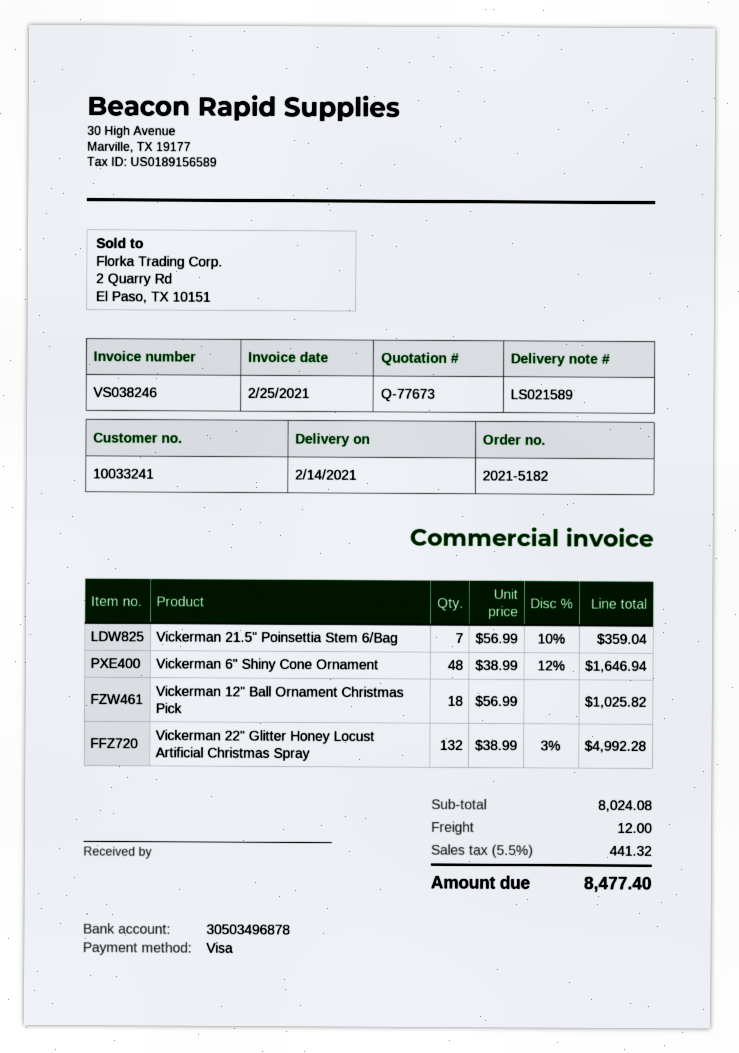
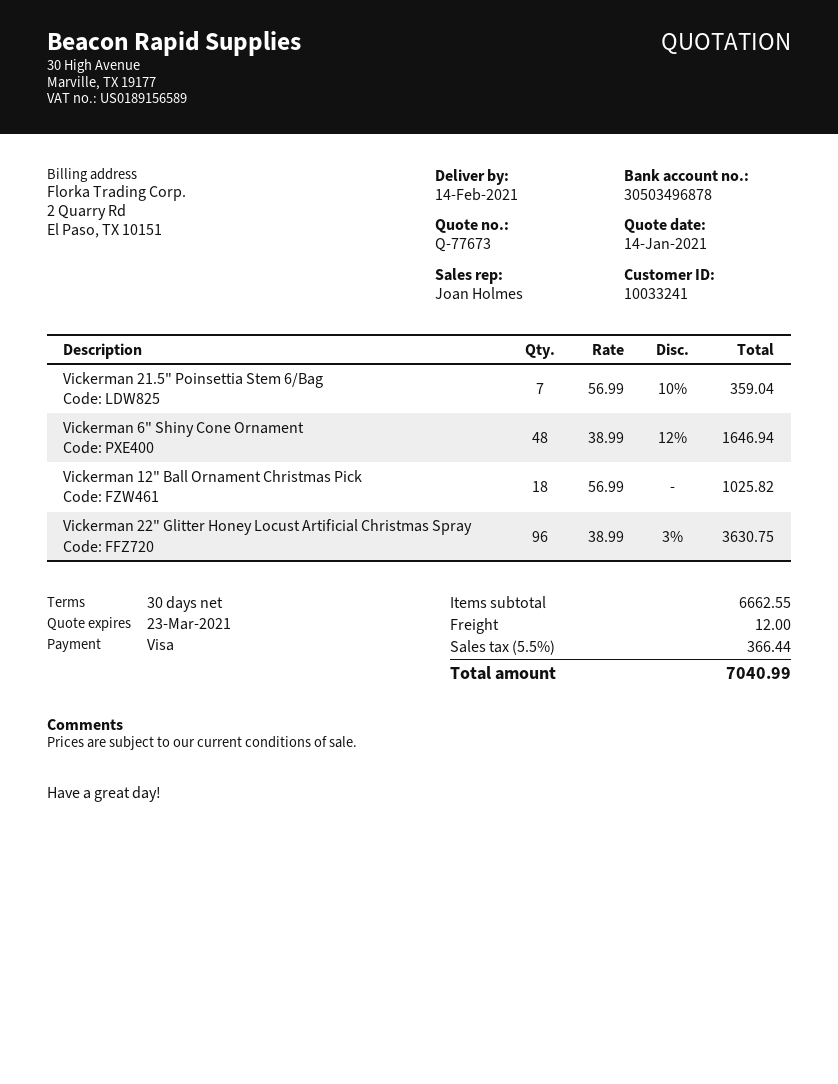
Vickerman 22" Glitter Honey Locust Artificial Christmas Spray: 132 x 38.99 - 3% = 4992.28 -> 96 x 38.99 - 3% = 3630.75
subtotal: 8024.08 -> 6662.55
tax: 5.5% = 441.32 -> 5.5% = 366.44
total: 8477.40 -> 7040.99

